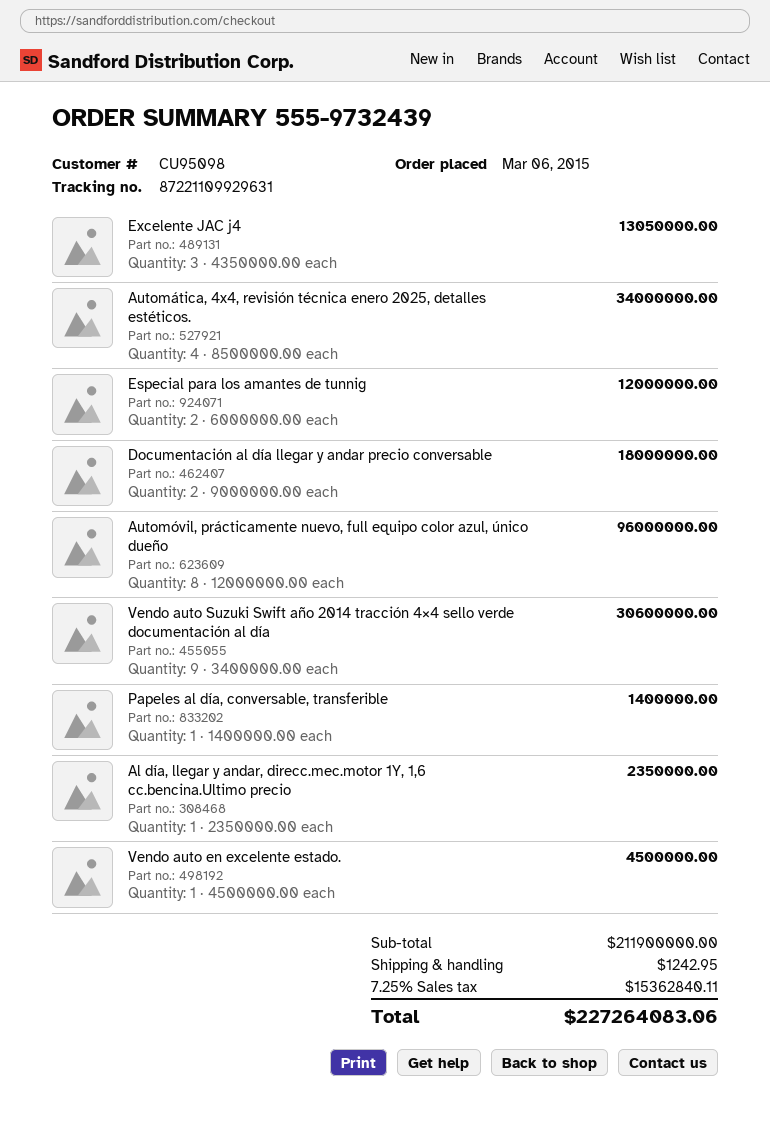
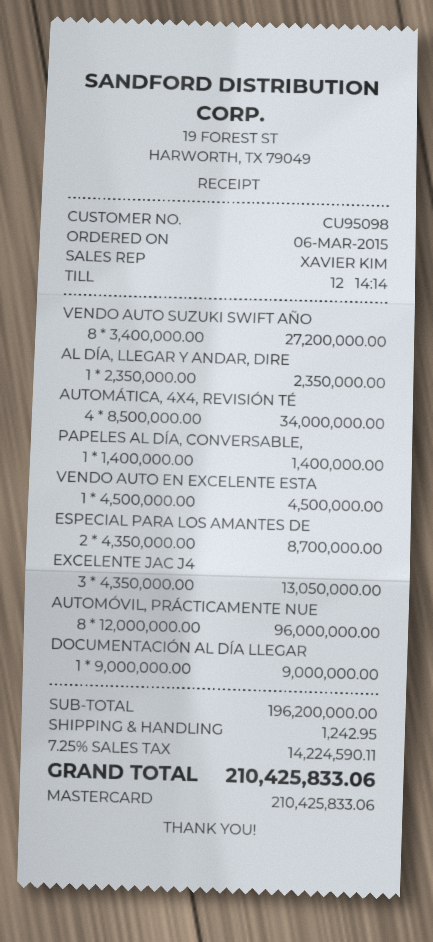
Especial para los amantes de tunnig: 2 x 6000000.00 = 12000000.00 -> 2 x 4350000.00 = 8700000.00
Documentación al día llegar y andar precio conversable: 2 x 9000000.00 = 18000000.00 -> 1 x 9000000.00 = 9000000.00
Vendo auto Suzuki Swift año 2014 tracción 4×4 sello verde documentación al día: 9 x 3400000.00 = 30600000.00 -> 8 x 3400000.00 = 27200000.00
subtotal: 211900000.00 -> 196200000.00
tax: 7.25% = 15362840.11 -> 7.25% = 14224590.11
total: 227264083.06 -> 210425833.06

